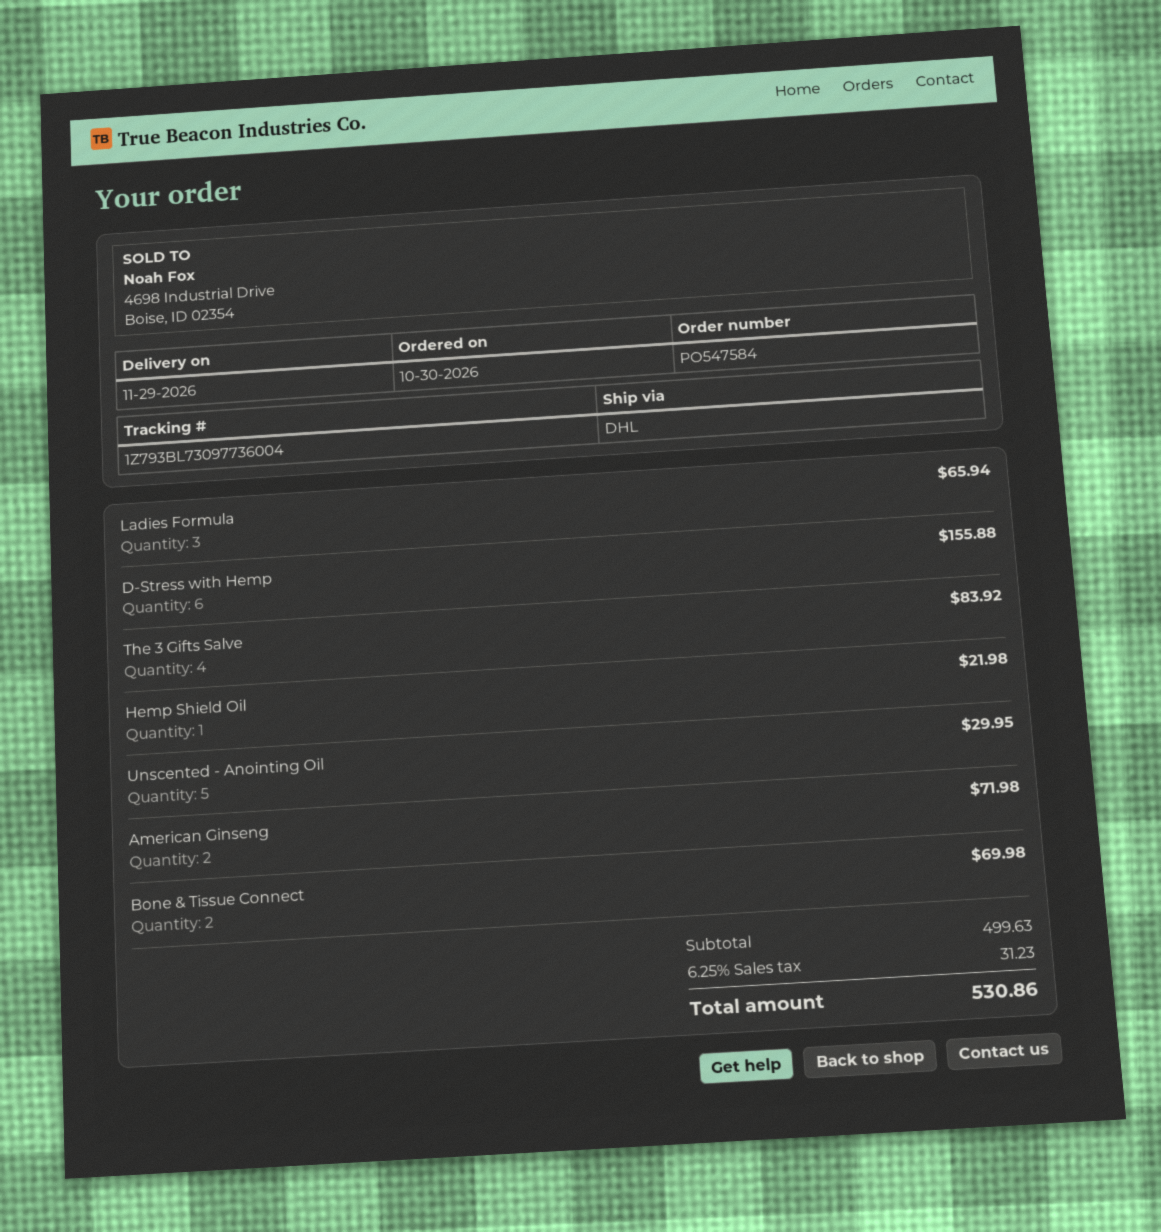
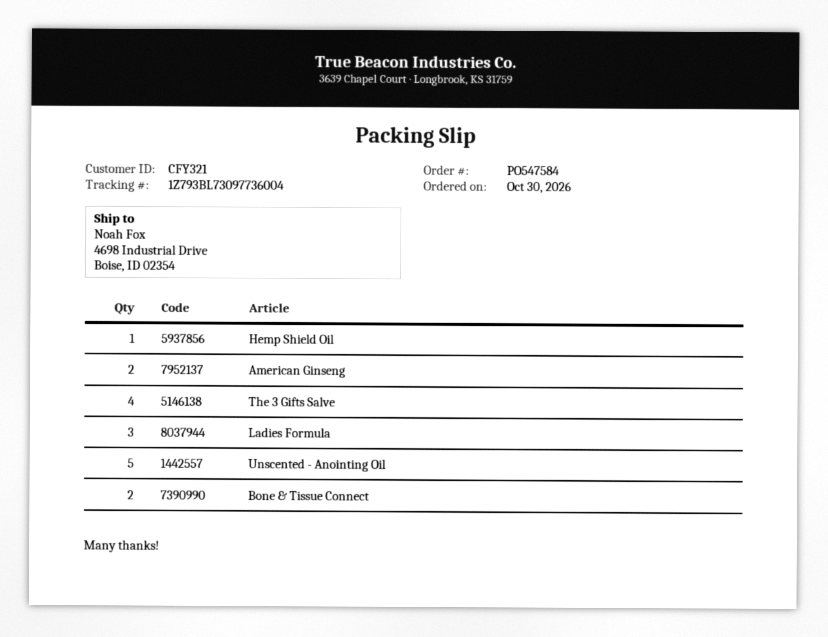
D-Stress with Hemp: 6 -> none

